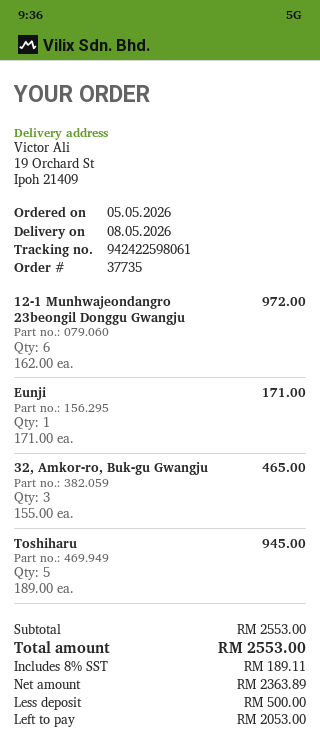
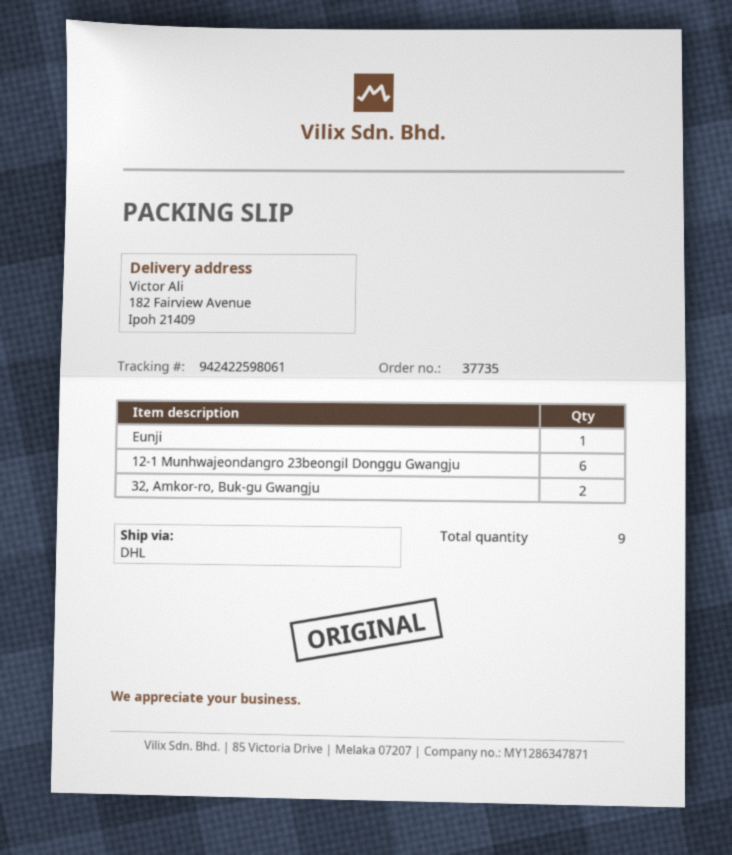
ship to: 19 Orchard St, Ipoh 21409 -> 182 Fairview Avenue, Ipoh 21409
32, Amkor-ro, Buk-gu Gwangju: 3 -> 2
Toshiharu: 5 -> none

